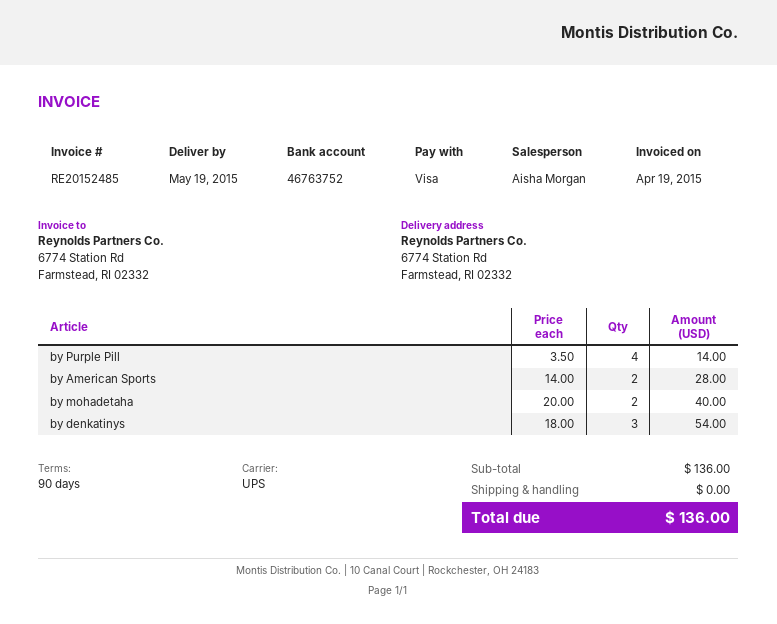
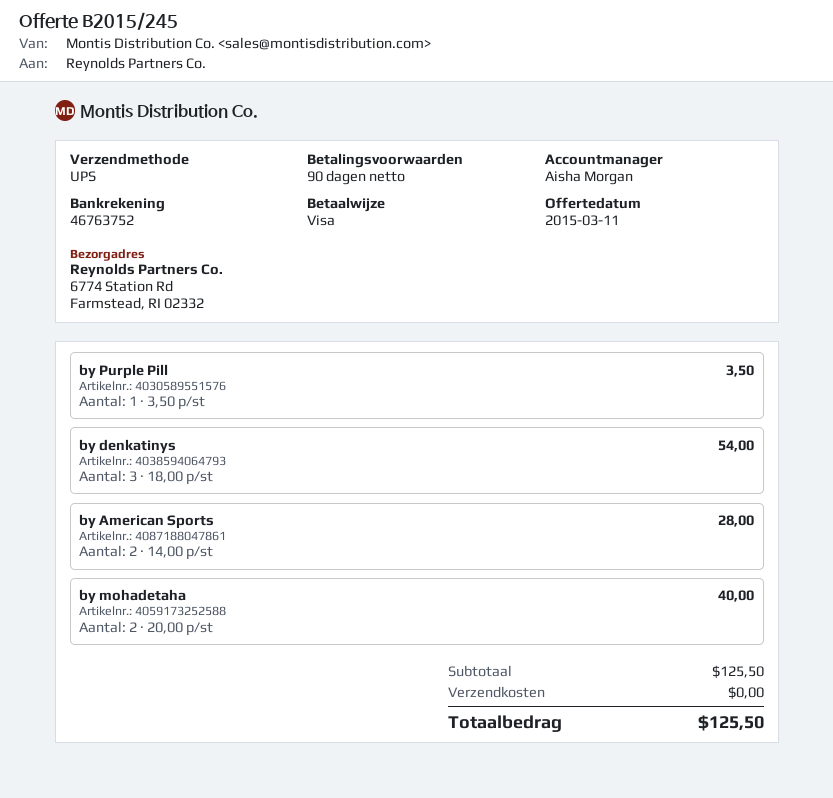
by Purple Pill: 4 x 3.50 = 14.00 -> 1 x 3.50 = 3.50
subtotal: 136.00 -> 125.50
total: 136.00 -> 125.50

